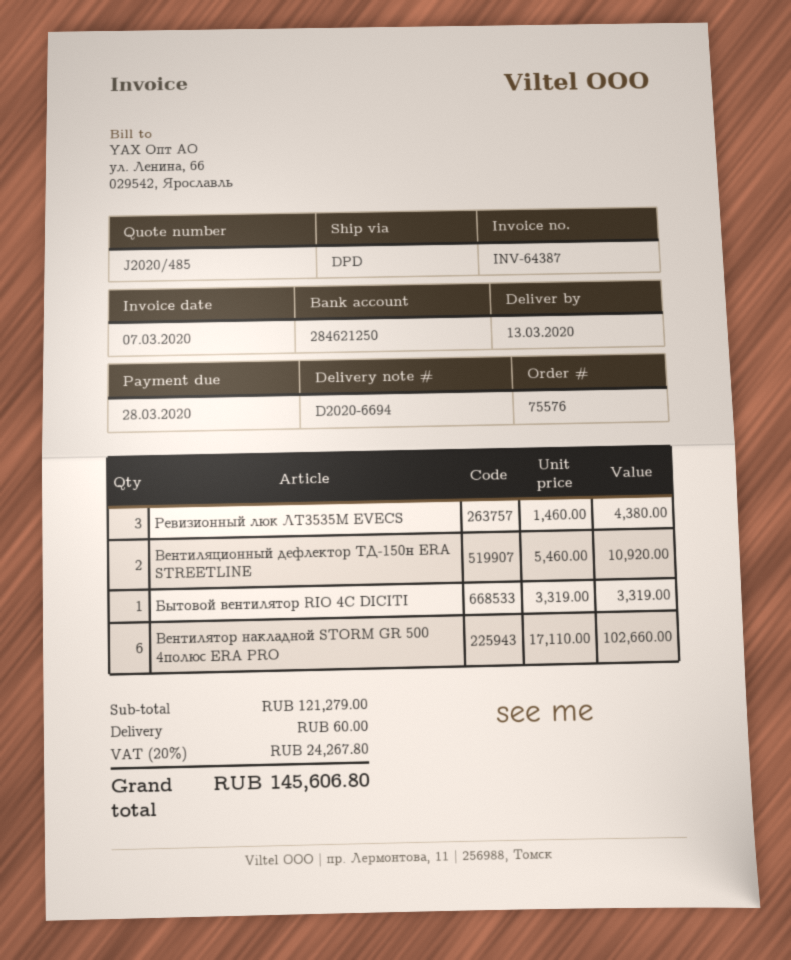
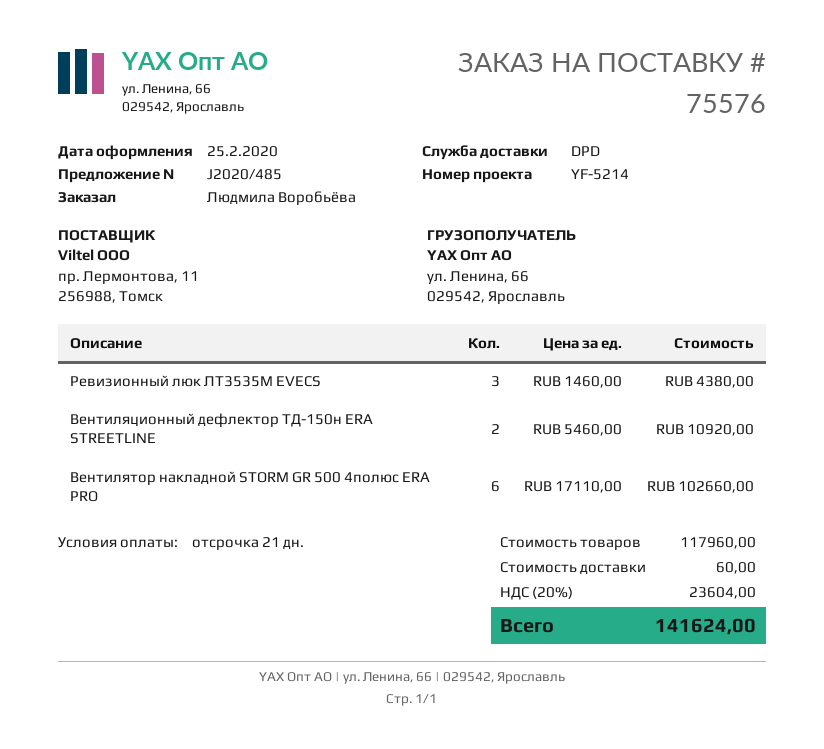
Бытовой вентилятор RIO 4C DICITI: 1 x 3319.00 = 3319.00 -> none
subtotal: 121279.00 -> 117960.00
tax: 20% = 24267.80 -> 20% = 23604.00
total: 145606.80 -> 141624.00

